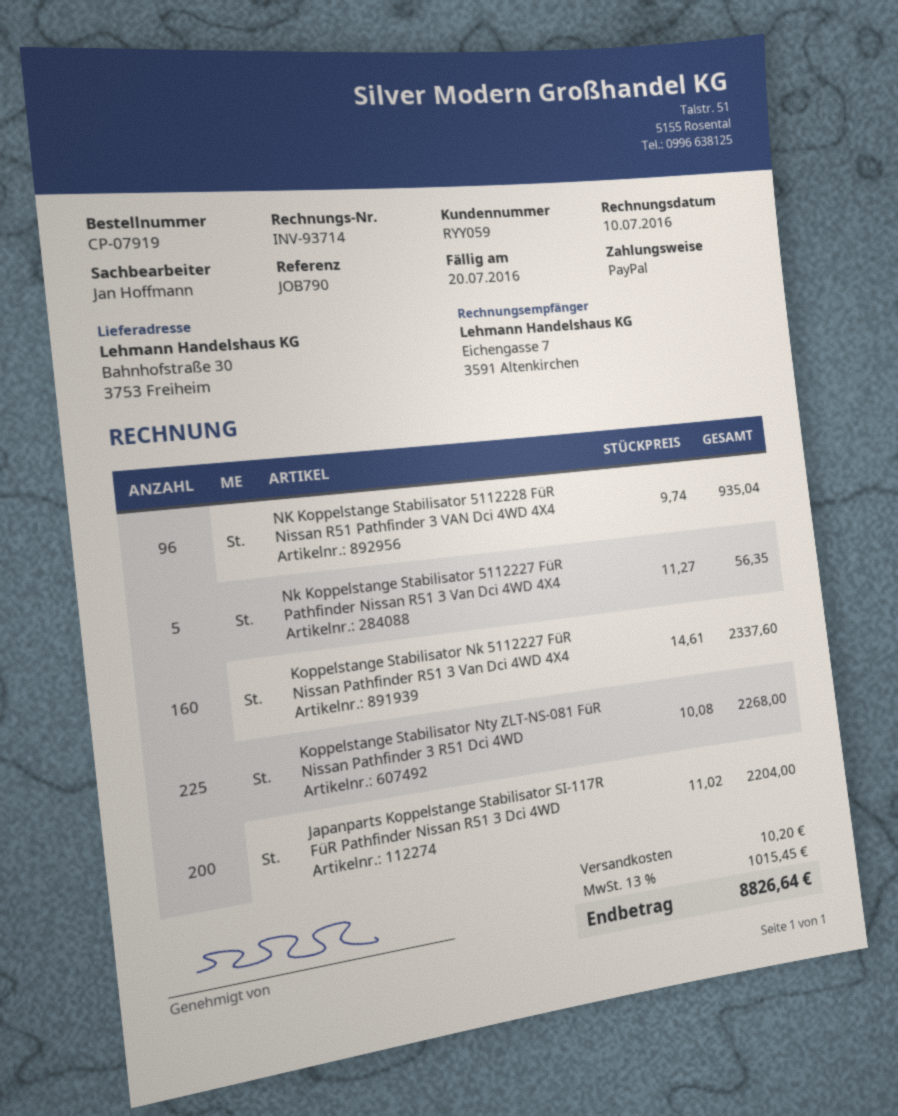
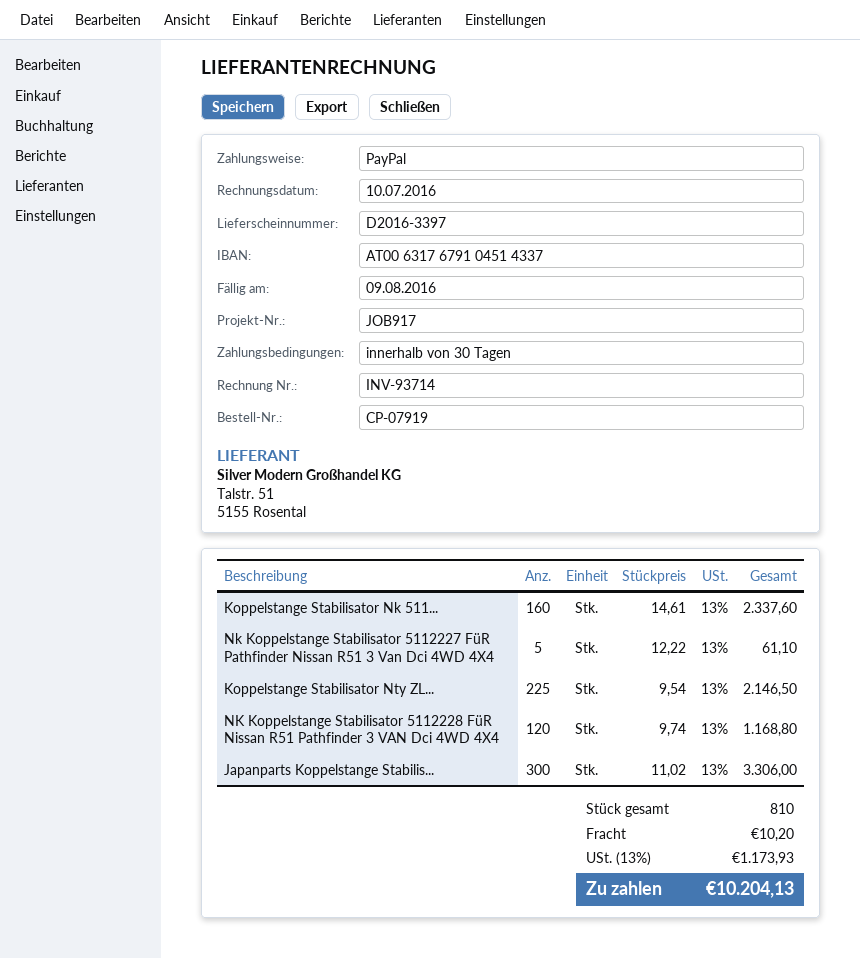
due date: 2016-07-20 -> 2016-08-09
reference: JOB790 -> JOB917
NK Koppelstange Stabilisator 5112228 FüR Nissan R51 Pathfinder 3 VAN Dci 4WD 4X4: 96 x 9.74 = 935.04 -> 120 x 9.74 = 1168.80
Nk Koppelstange Stabilisator 5112227 FüR Pathfinder Nissan R51 3 Van Dci 4WD 4X4: 5 x 11.27 = 56.35 -> 5 x 12.22 = 61.10
Koppelstange Stabilisator Nty ZLT-NS-081 FüR Nissan Pathfinder 3 R51 Dci 4WD: 225 x 10.08 = 2268.00 -> 225 x 9.54 = 2146.50
Japanparts Koppelstange Stabilisator SI-117R FüR Pathfinder Nissan R51 3 Dci 4WD: 200 x 11.02 = 2204.00 -> 300 x 11.02 = 3306.00
tax: 13% = 1015.45 -> 13% = 1173.93
total: 8826.64 -> 10204.13

